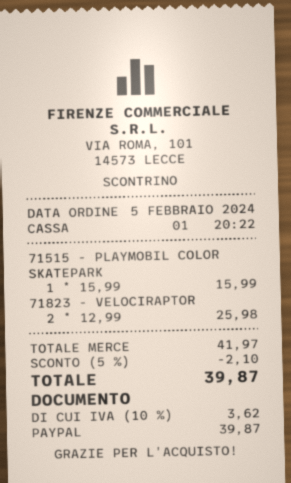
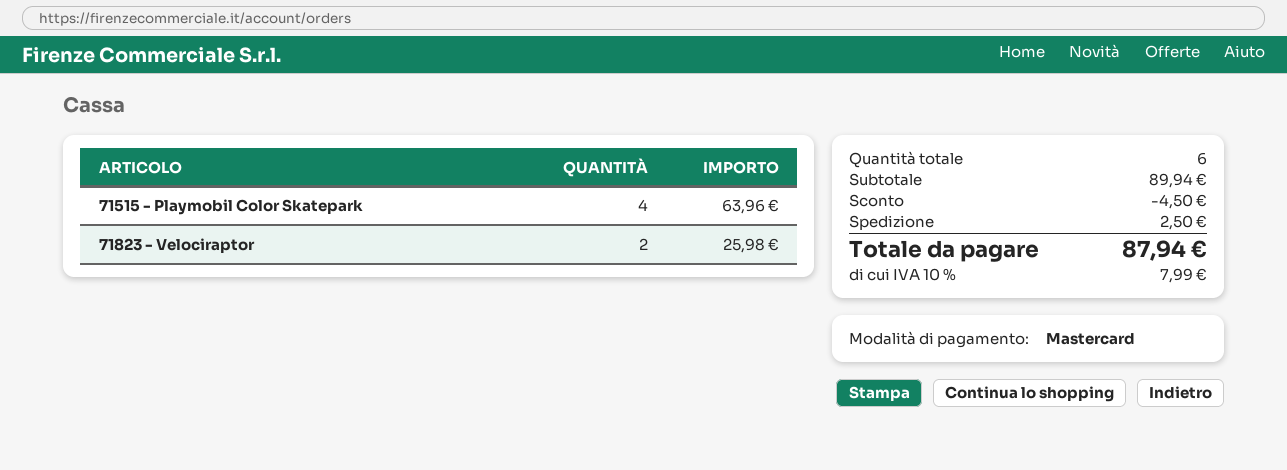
payment method: PayPal -> Mastercard
71515 - PLAYMOBIL COLOR SKATEPARK: 1 for 15.99 -> 4 for 63.96
subtotal: 41.97 -> 89.94
discount: 2.10 -> 4.50
shipping: none -> 2.50
tax: 10% = 3.62 -> 10% = 7.99
total: 39.87 -> 87.94

